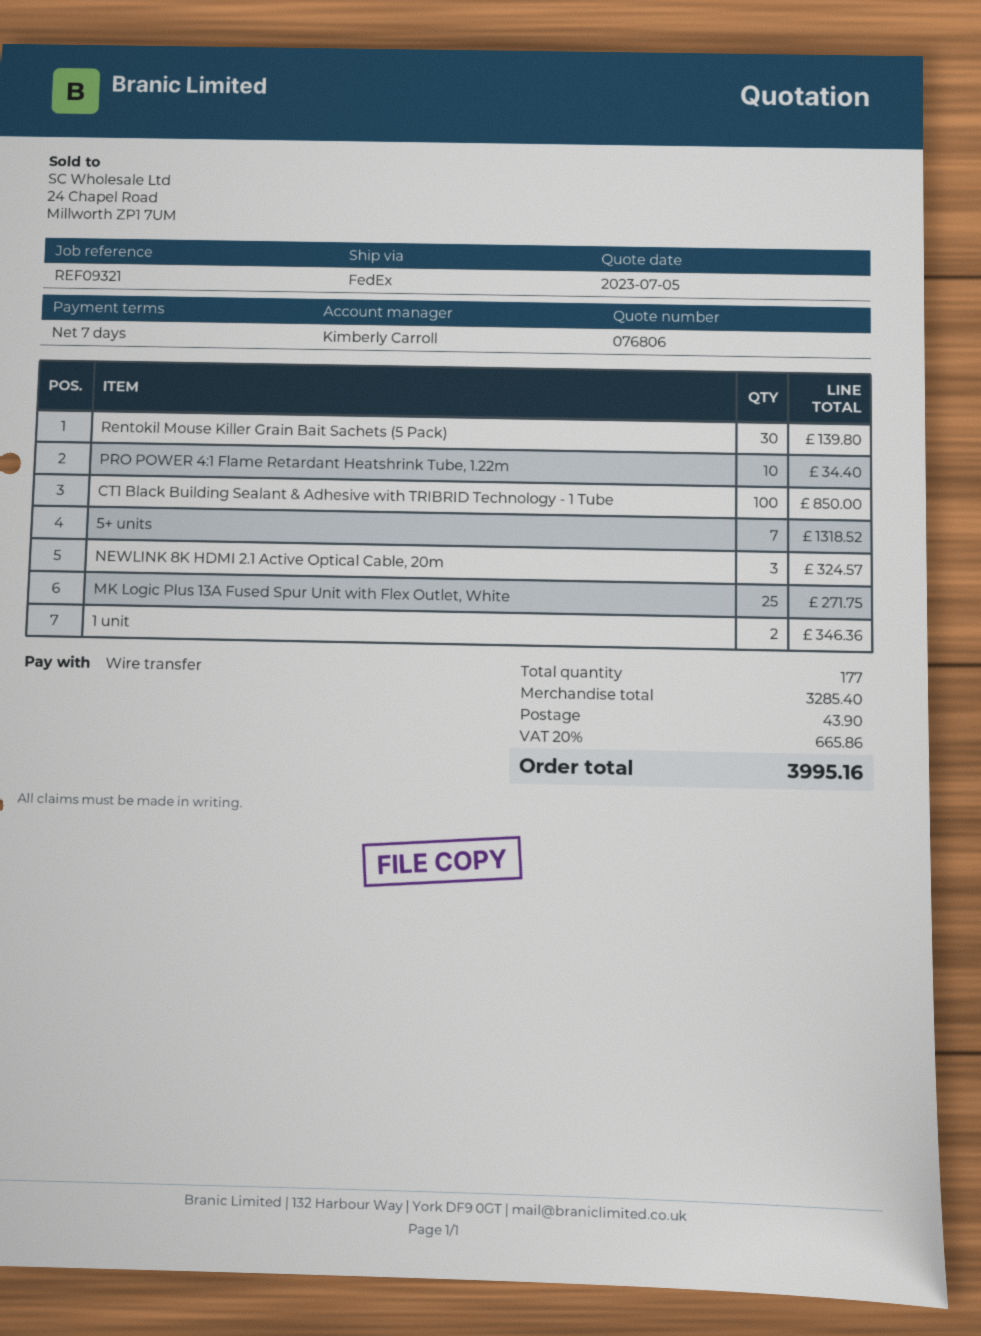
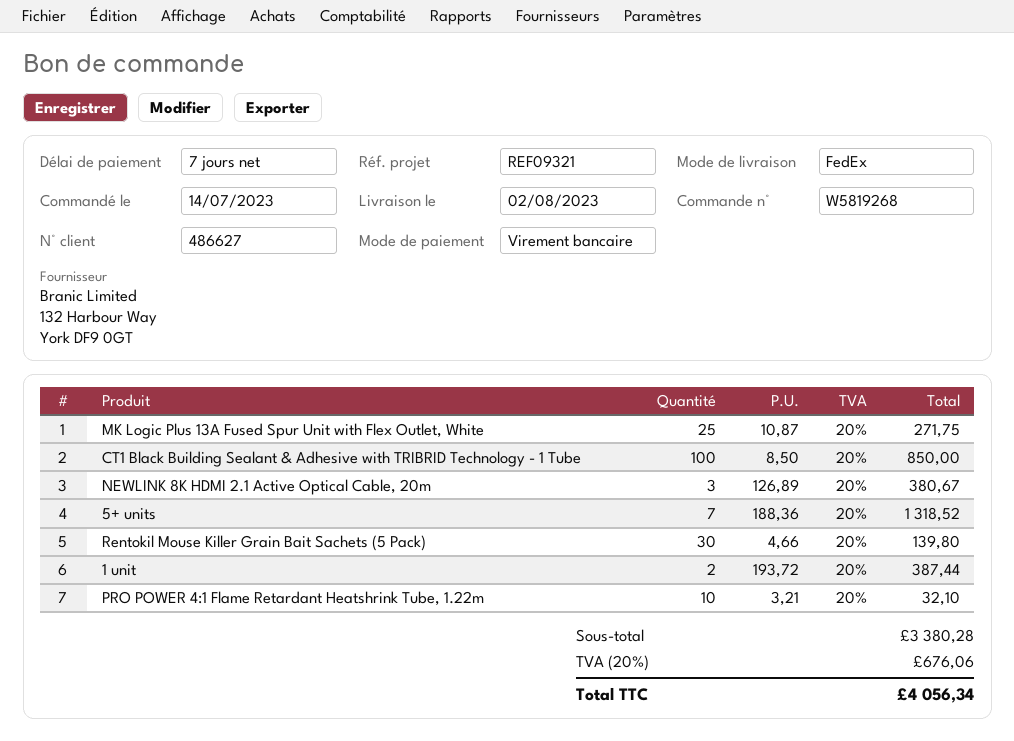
PRO POWER 4:1 Flame Retardant Heatshrink Tube, 1.22m: 10 for 34.40 -> 10 for 32.10
NEWLINK 8K HDMI 2.1 Active Optical Cable, 20m: 3 for 324.57 -> 3 for 380.67
1 unit: 2 for 346.36 -> 2 for 387.44
subtotal: 3285.40 -> 3380.28
shipping: 43.90 -> none
tax: 20% = 665.86 -> 20% = 676.06
total: 3995.16 -> 4056.34

